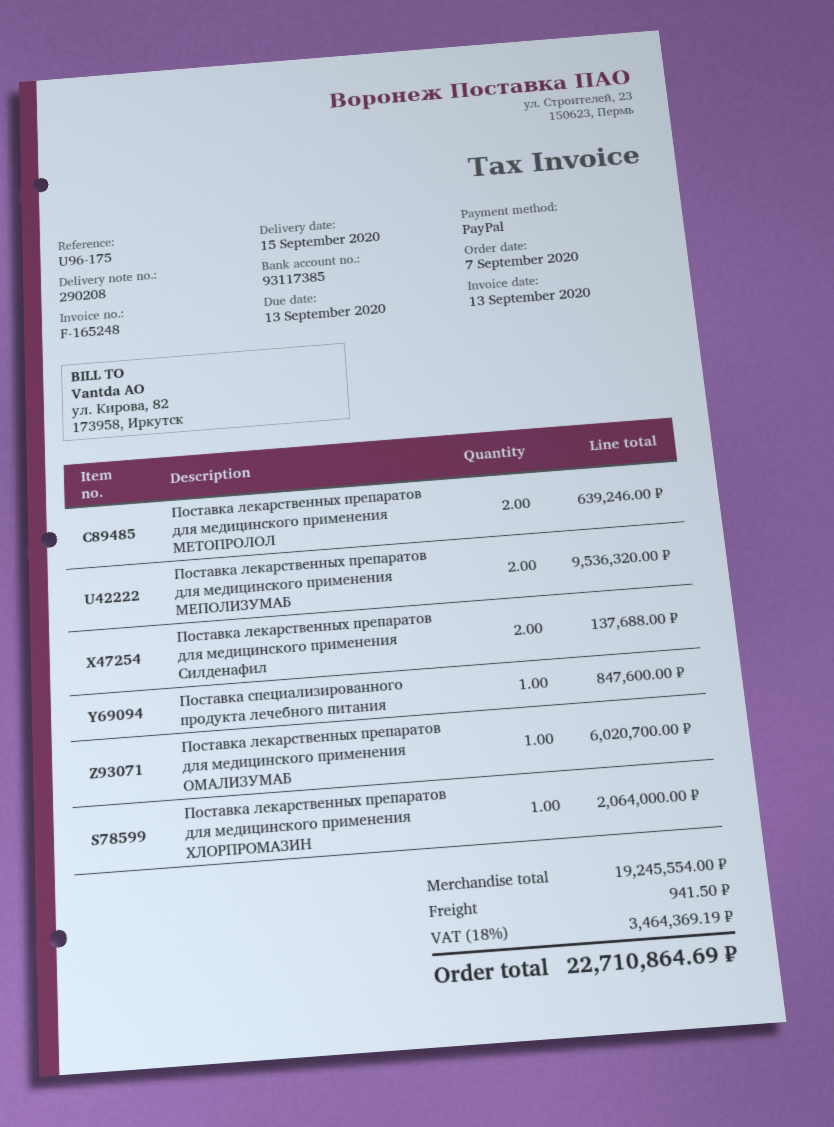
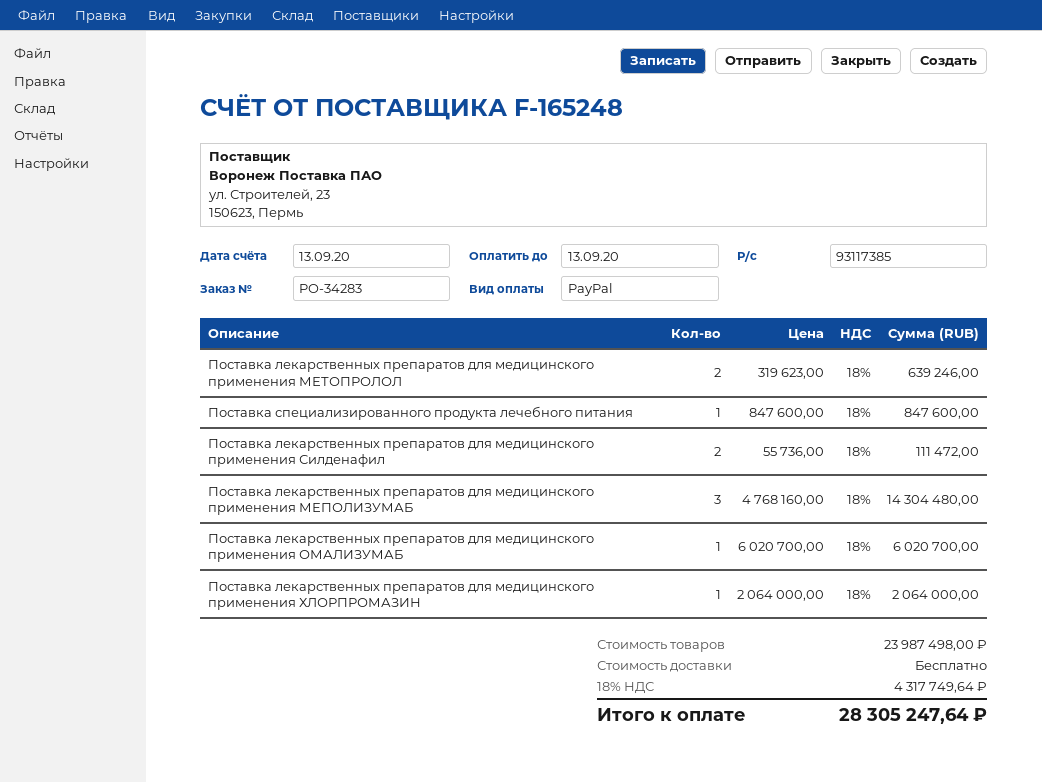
Поставка лекарственных препаратов для медицинского применения МЕПОЛИЗУМАБ: 2 for 9536320.00 -> 3 for 14304480.00
Поставка лекарственных препаратов для медицинского применения Силденафил: 2 for 137688.00 -> 2 for 111472.00
subtotal: 19245554.00 -> 23987498.00
shipping: 941.50 -> 0.00
tax: 18% = 3464369.19 -> 18% = 4317749.64
total: 22710864.69 -> 28305247.64

